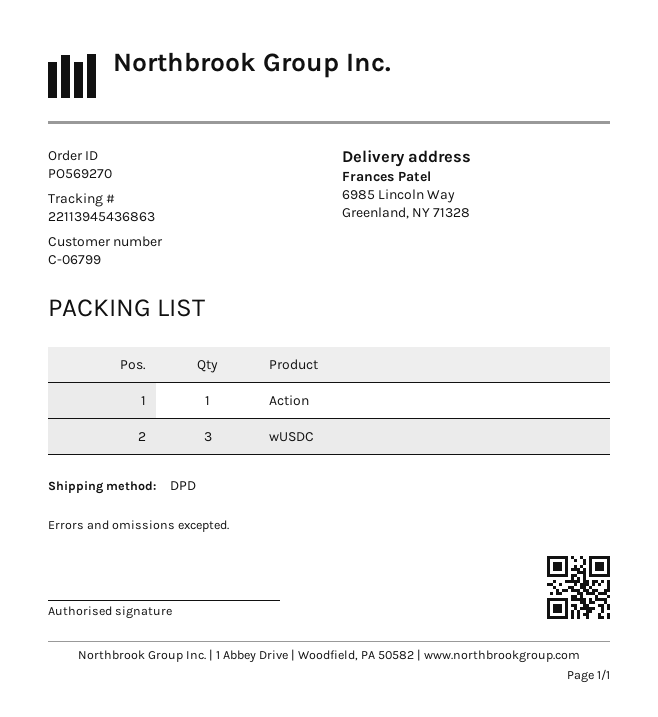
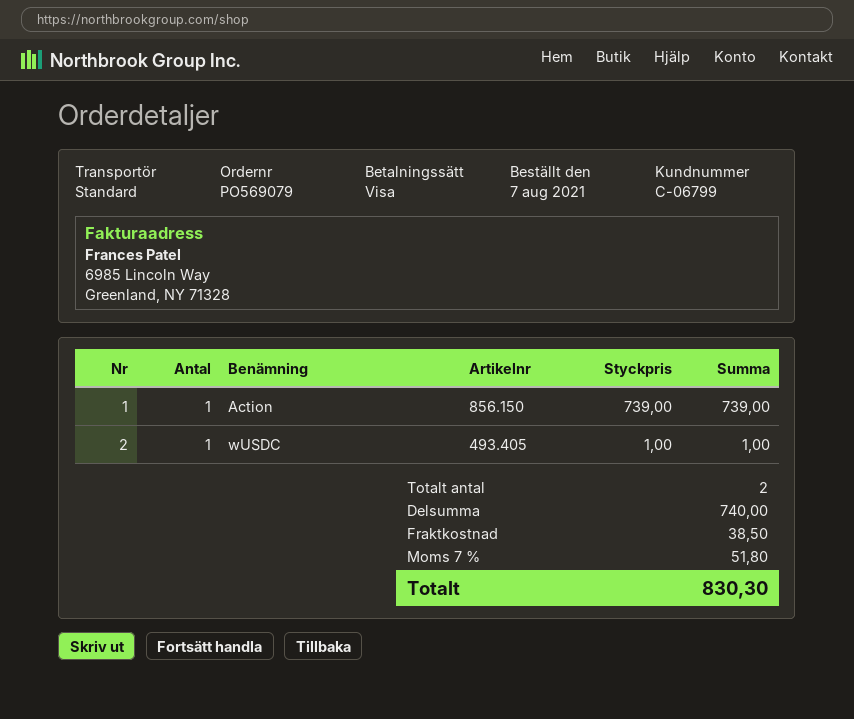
order number: PO569270 -> PO569079
shipping method: DPD -> standard
wUSDC: 3 -> 1

